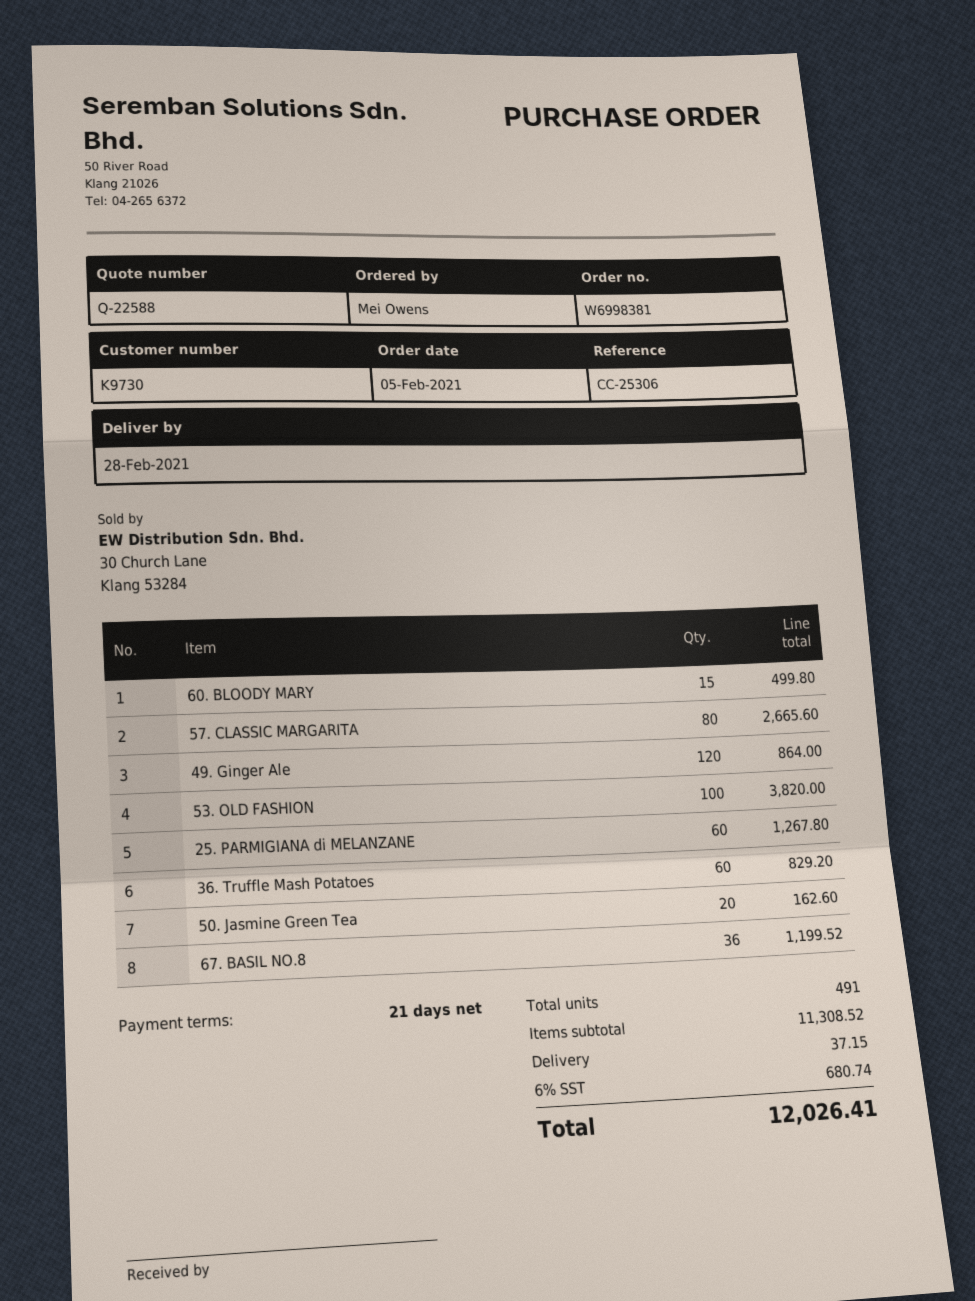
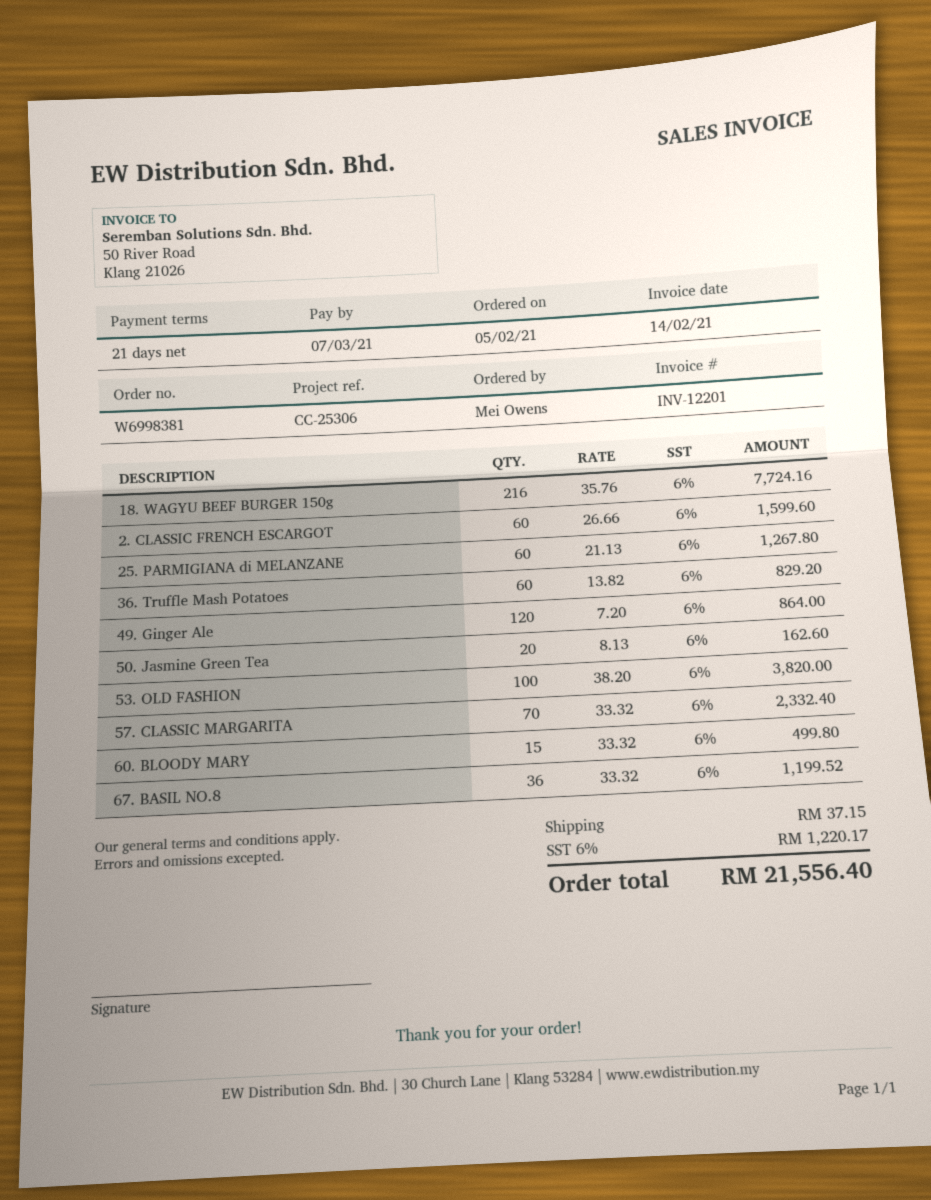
57. CLASSIC MARGARITA: 80 for 2665.60 -> 70 for 2332.40
18. WAGYU BEEF BURGER 150g: none -> 216 for 7724.16
2. CLASSIC FRENCH ESCARGOT: none -> 60 for 1599.60
tax: 6% = 680.74 -> 6% = 1220.17
total: 12026.41 -> 21556.40

